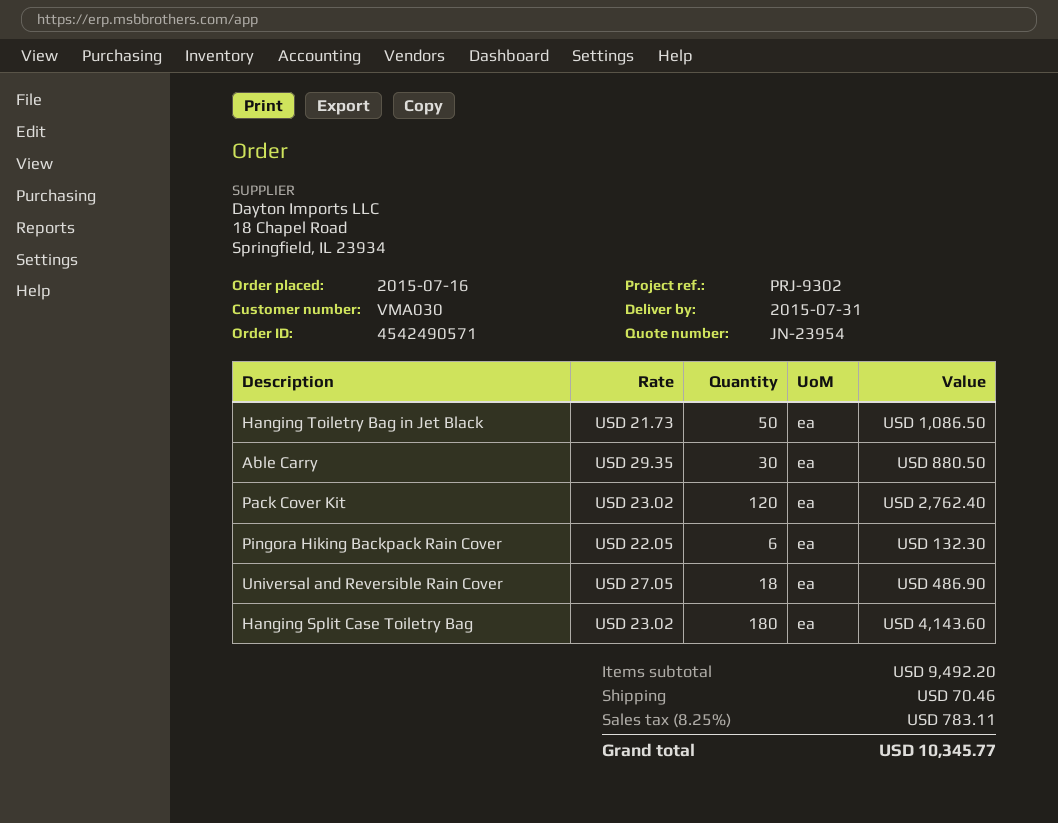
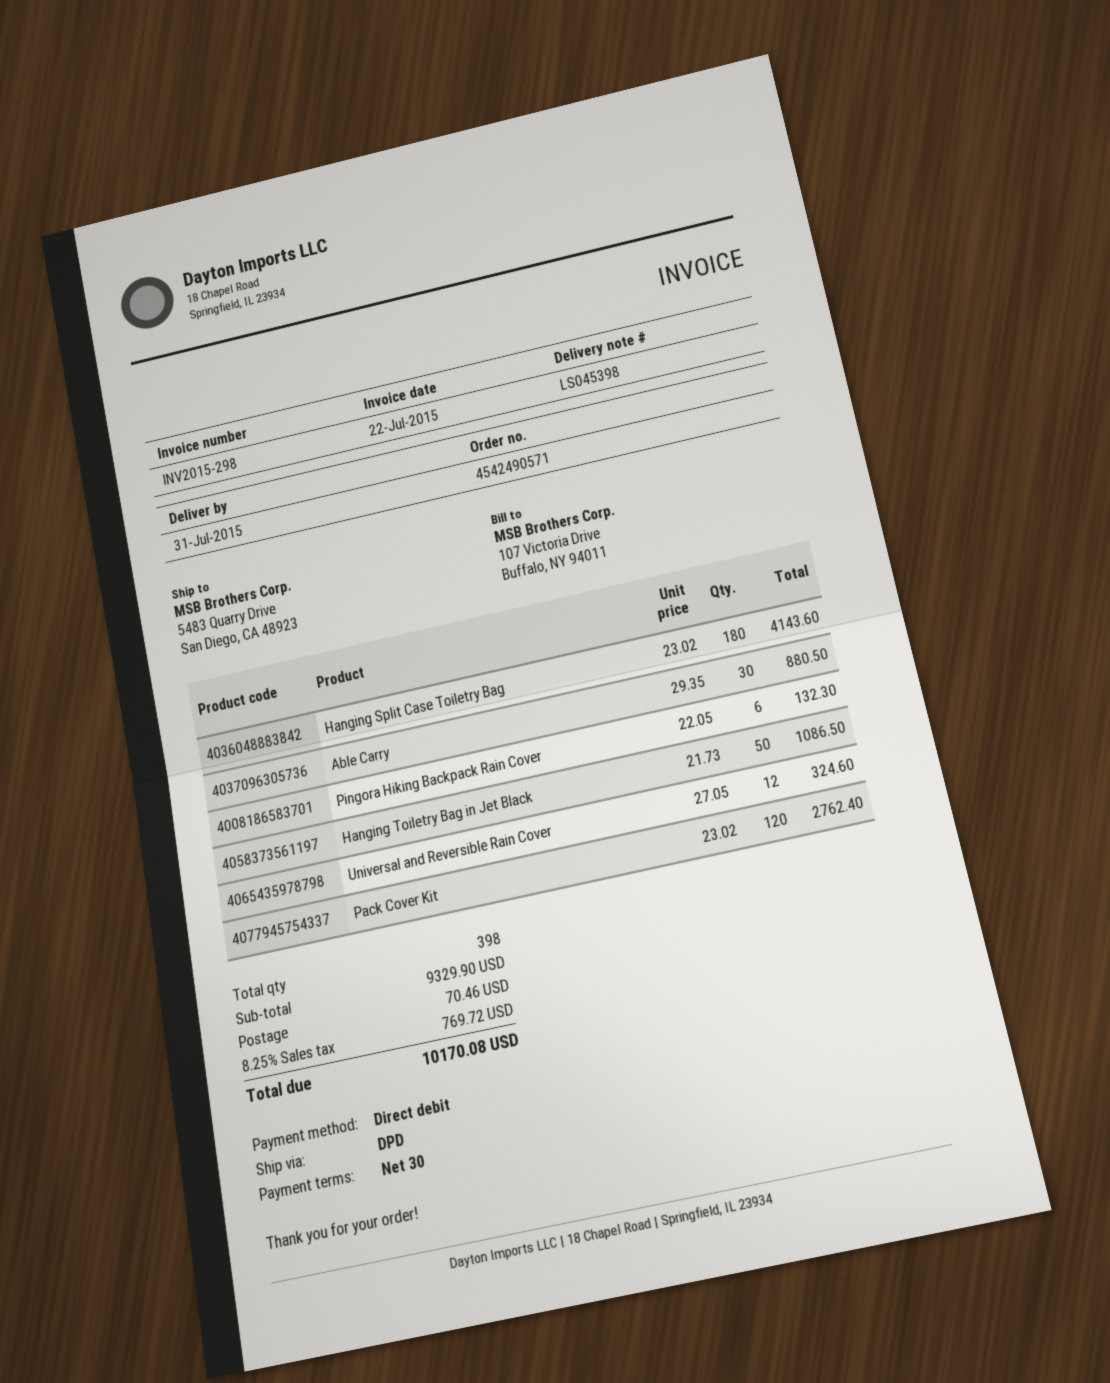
Universal and Reversible Rain Cover: 18 x 27.05 = 486.90 -> 12 x 27.05 = 324.60
subtotal: 9492.20 -> 9329.90
tax: 8.25% = 783.11 -> 8.25% = 769.72
total: 10345.77 -> 10170.08

